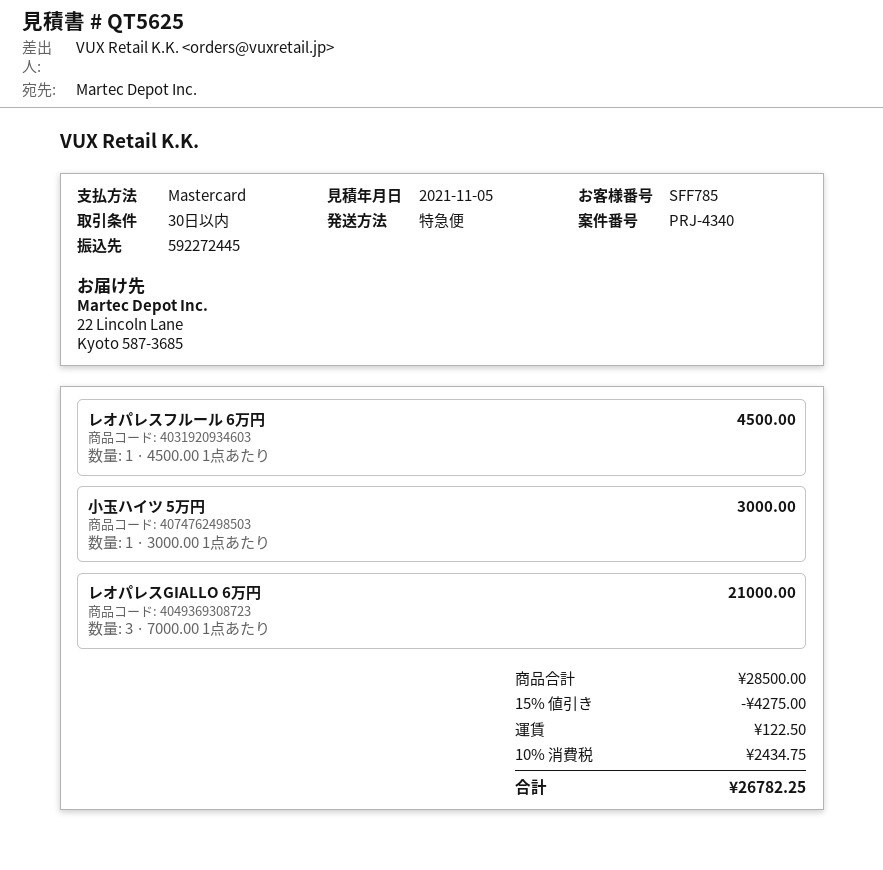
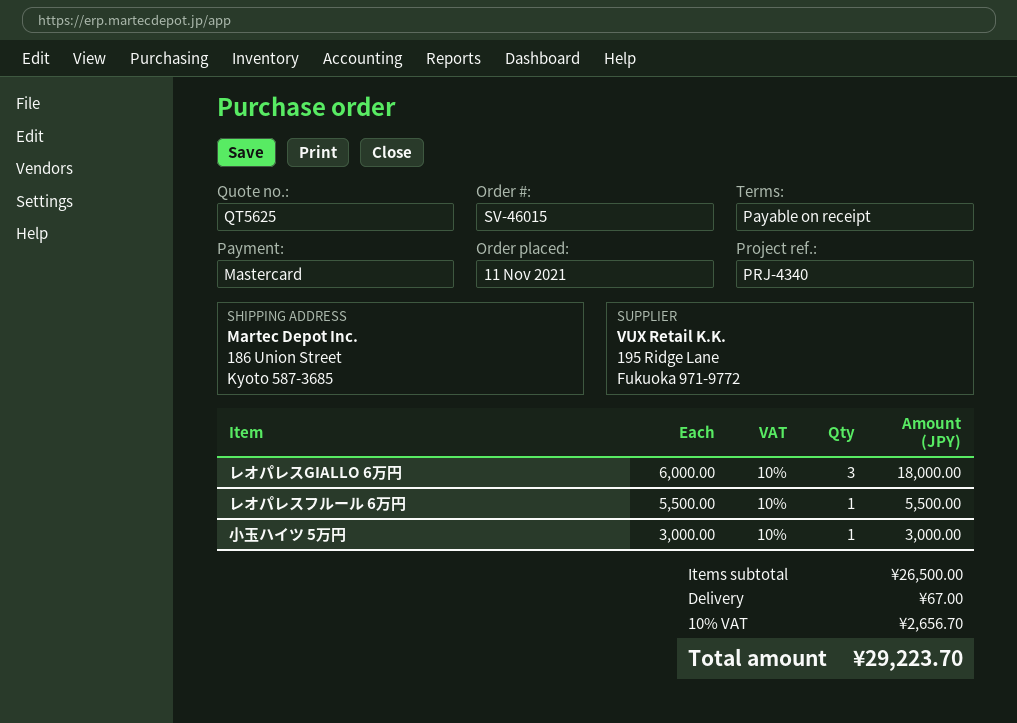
payment terms: 30 days -> on receipt
ship to: 22 Lincoln Lane, Kyoto 587-3685 -> 186 Union Street, Kyoto 587-3685
レオパレスフルール 6万円: 1 x 4500.00 = 4500.00 -> 1 x 5500.00 = 5500.00
レオパレスGIALLO 6万円: 3 x 7000.00 = 21000.00 -> 3 x 6000.00 = 18000.00
subtotal: 28500.00 -> 26500.00
discount: 15% = 4275.00 -> none
shipping: 122.50 -> 67.00
tax: 10% = 2434.75 -> 10% = 2656.70
total: 26782.25 -> 29223.70

